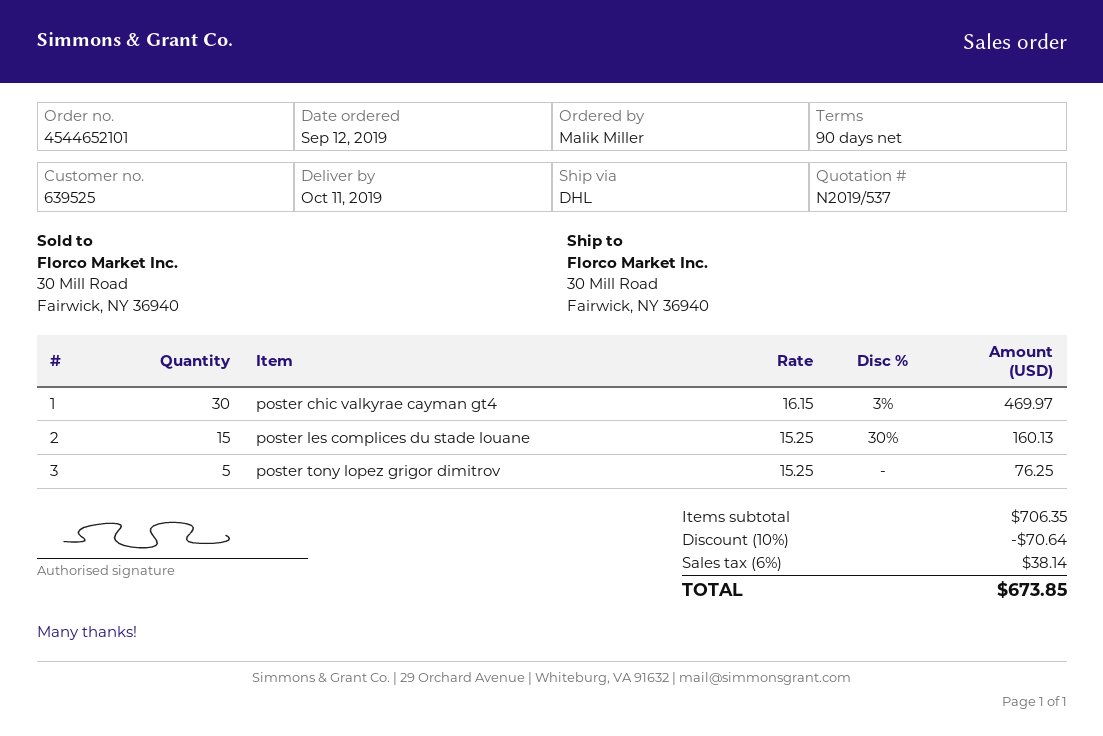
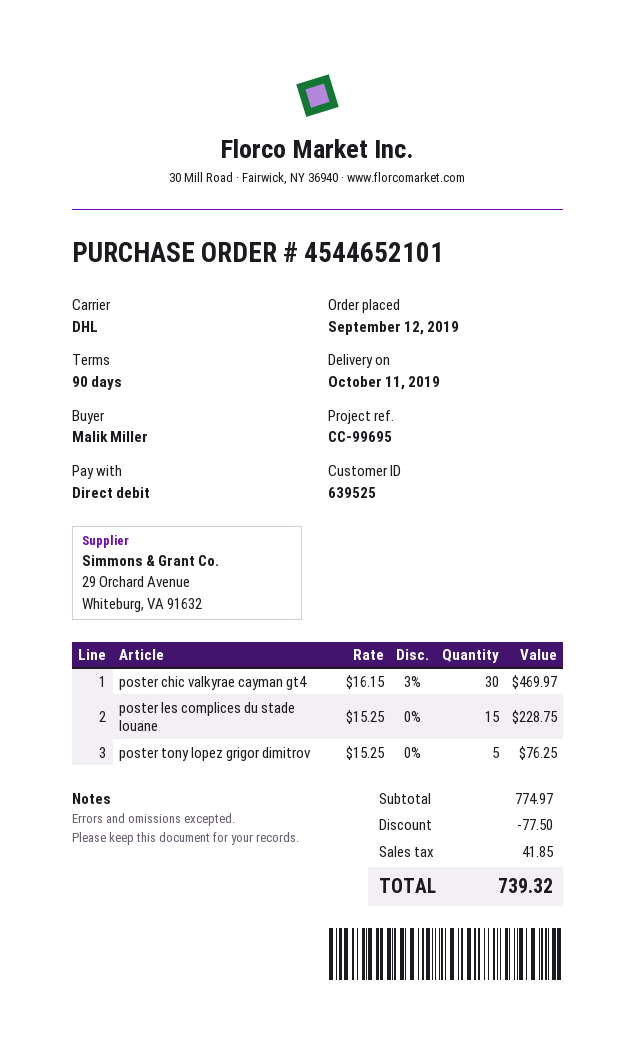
poster les complices du stade louane: 15 x 15.25 - 30% = 160.13 -> 15 x 15.25 = 228.75
subtotal: 706.35 -> 774.97
discount: 70.64 -> 77.50
tax: 38.14 -> 41.85
total: 673.85 -> 739.32

